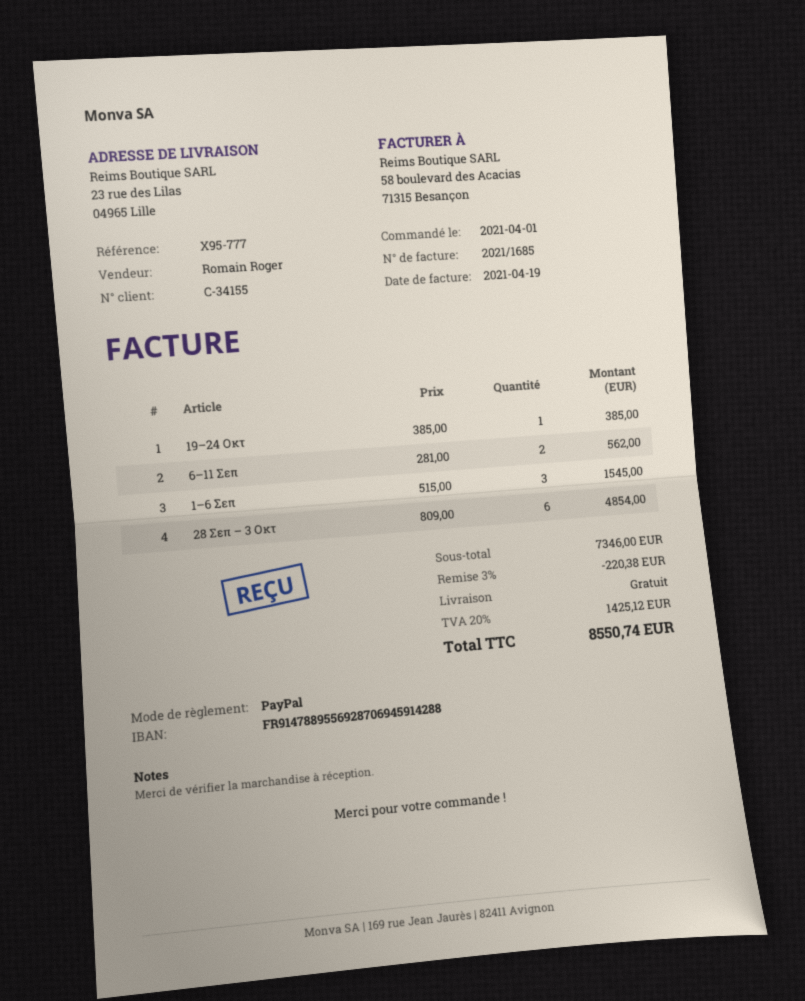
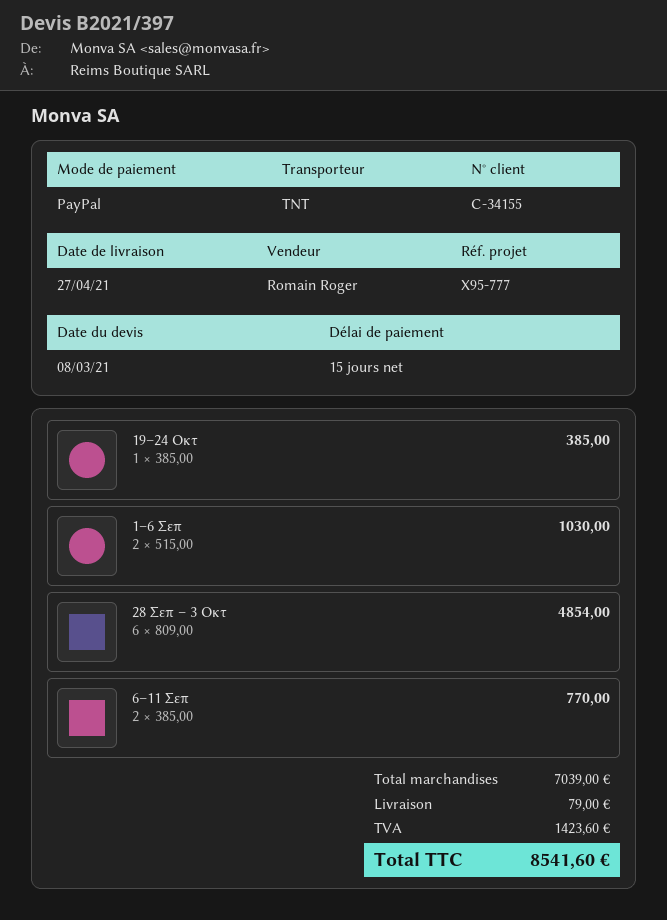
6–11 Σεπ: 2 x 281.00 = 562.00 -> 2 x 385.00 = 770.00
1–6 Σεπ: 3 x 515.00 = 1545.00 -> 2 x 515.00 = 1030.00
subtotal: 7346.00 -> 7039.00
discount: 3% = 220.38 -> none
shipping: 0.00 -> 79.00
tax: 1425.12 -> 1423.60
total: 8550.74 -> 8541.60

